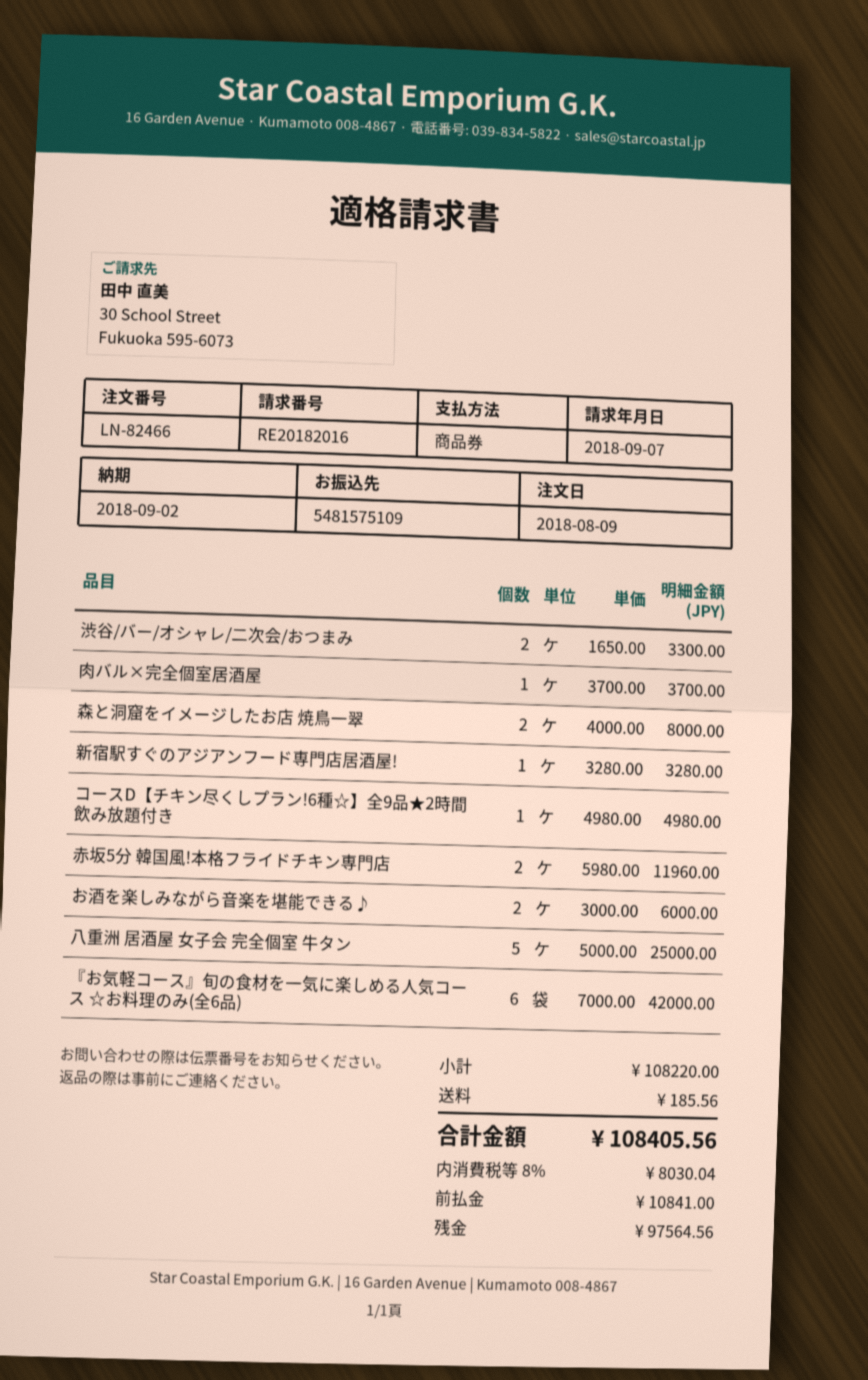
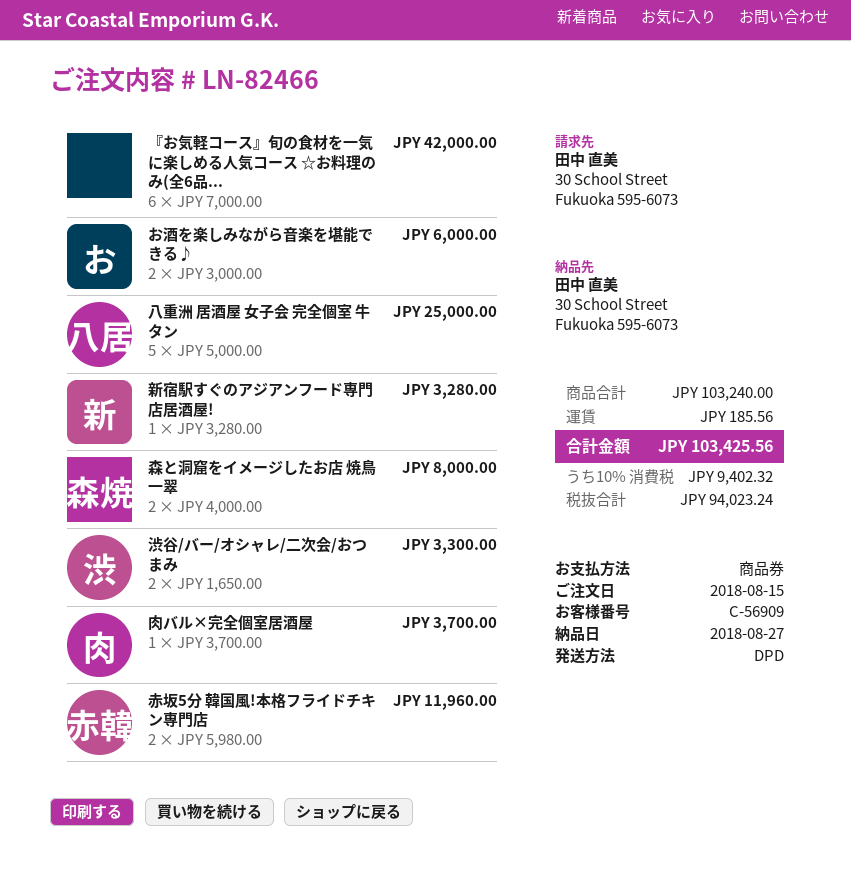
order date: 2018-08-09 -> 2018-08-15
delivery date: 2018-09-02 -> 2018-08-27
コースD【チキン尽くしプラン!6種☆】全9品★2時間 飲み放題付き: 1 x 4980.00 = 4980.00 -> none
subtotal: 108220.00 -> 103240.00
tax: 8% = 8030.04 -> 10% = 9402.32
total: 108405.56 -> 103425.56

